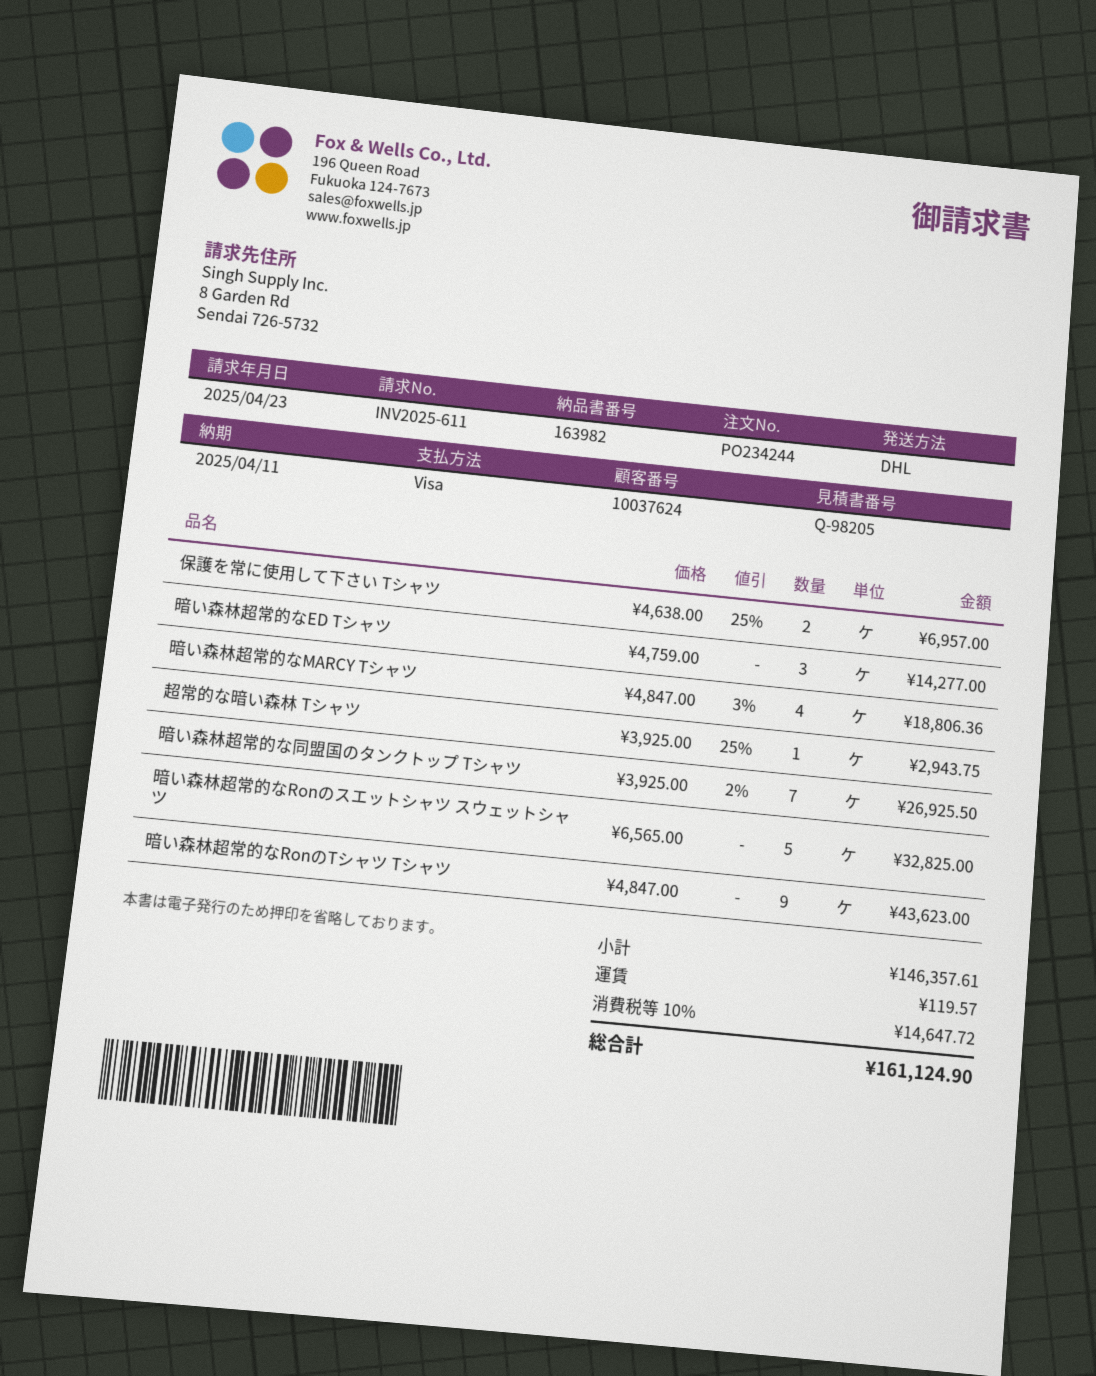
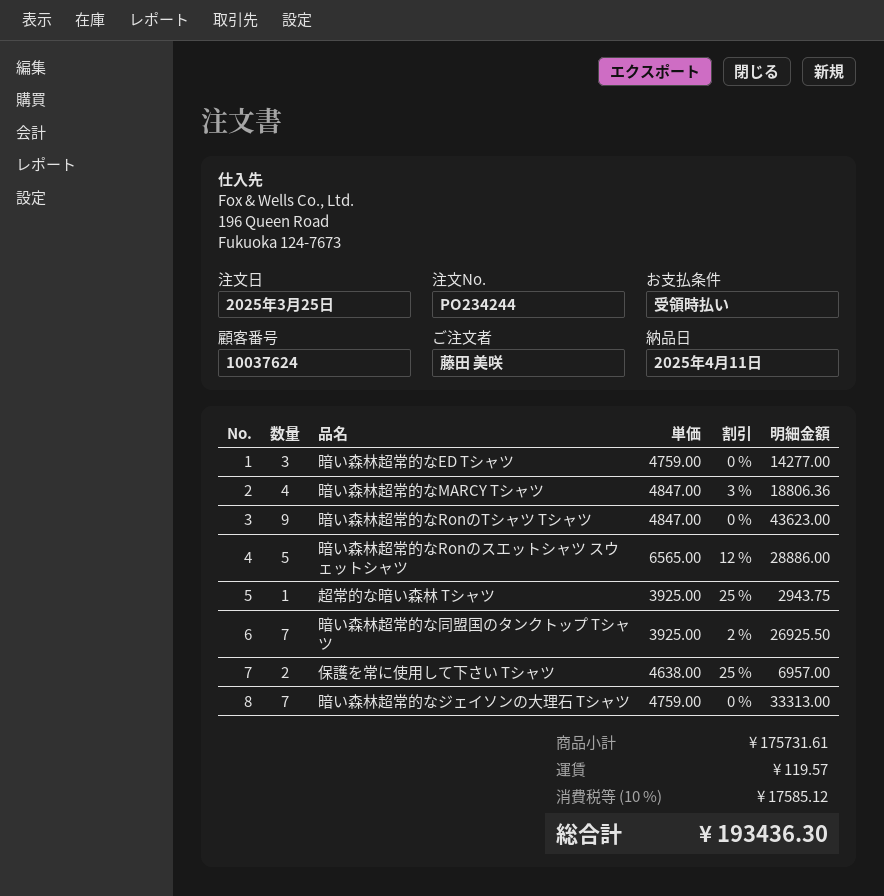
暗い森林超常的なRonのスエットシャツ スウェットシャツ: 5 x 6565.00 = 32825.00 -> 5 x 6565.00 - 12% = 28886.00
暗い森林超常的なジェイソンの大理石 Tシャツ: none -> 7 x 4759.00 = 33313.00
subtotal: 146357.61 -> 175731.61
tax: 10% = 14647.72 -> 10% = 17585.12
total: 161124.90 -> 193436.30

